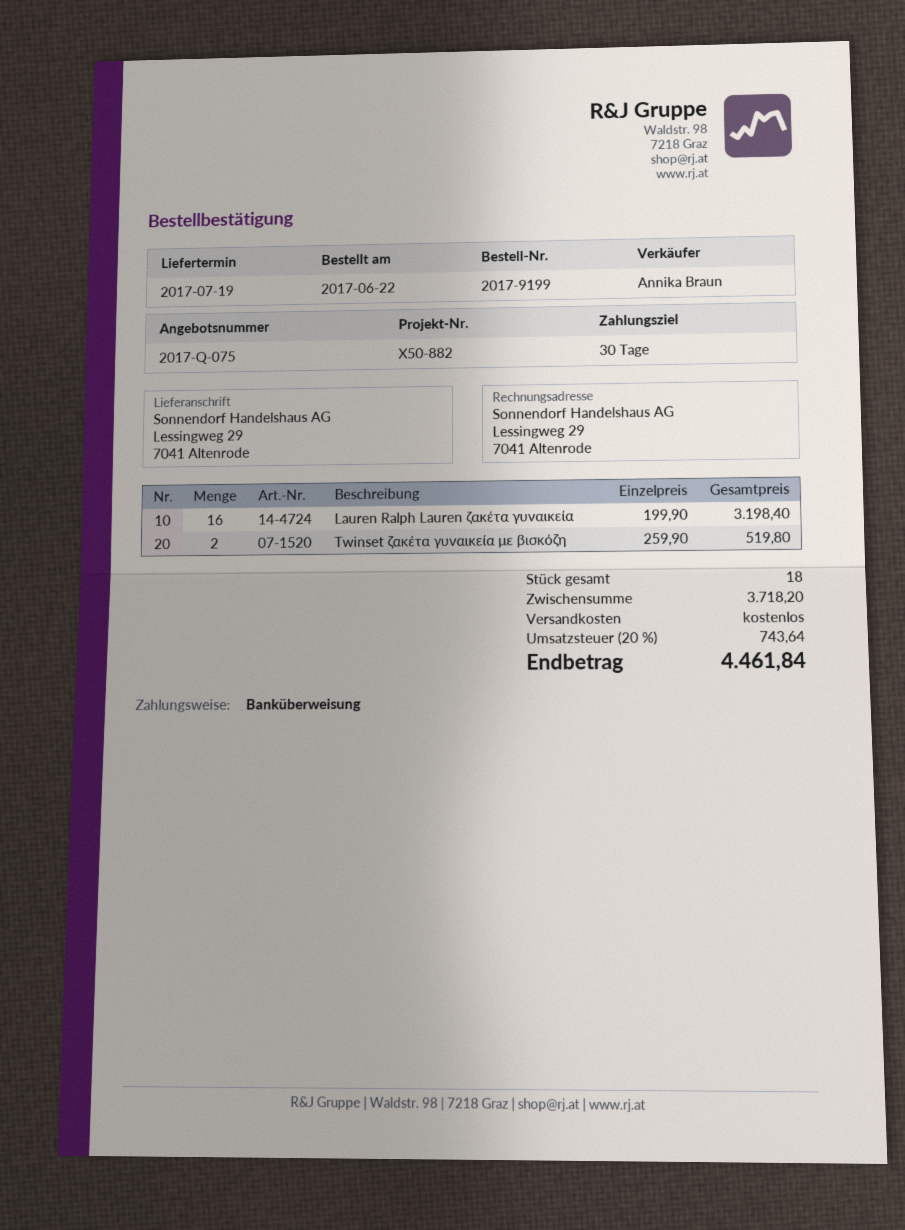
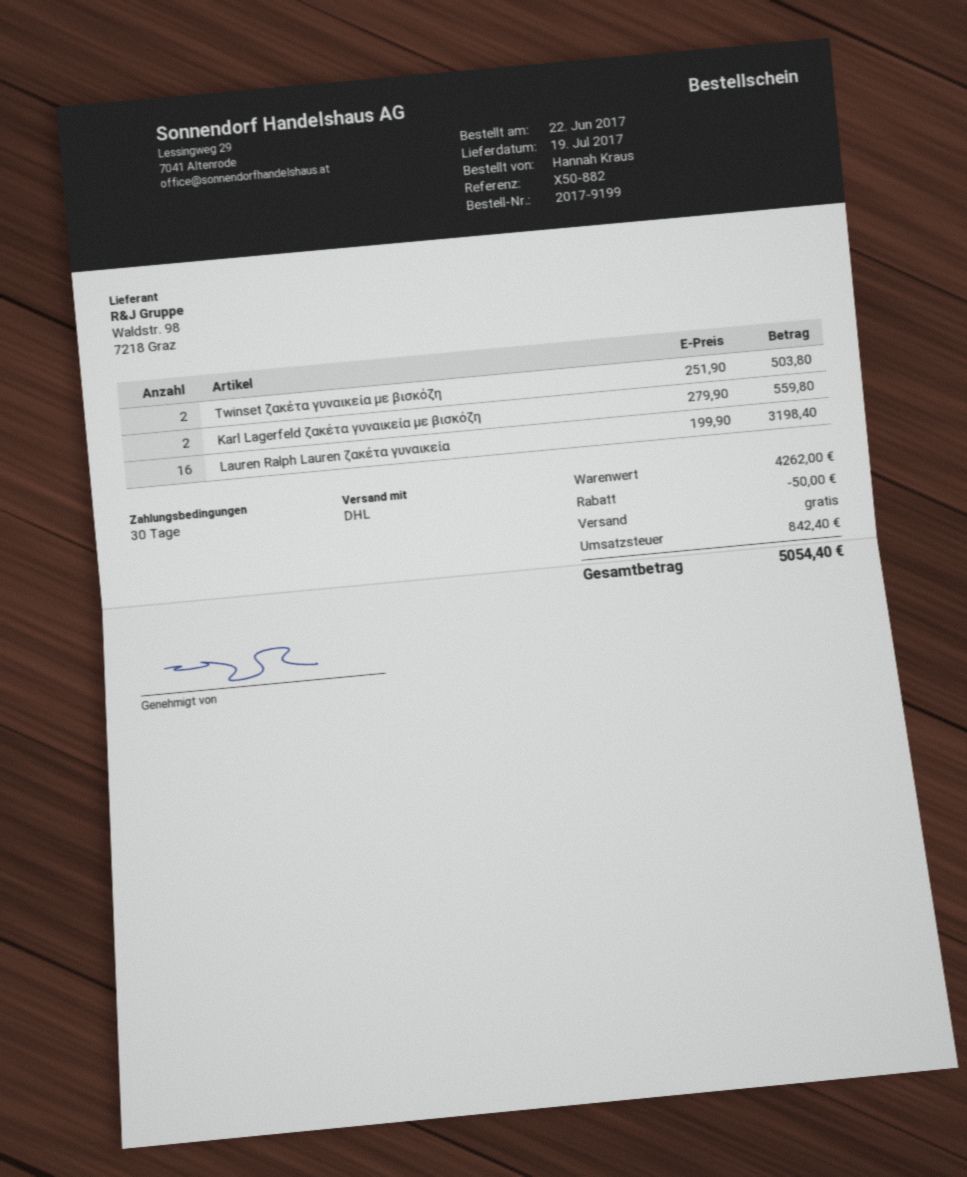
Twinset ζακέτα γυναικεία με βισκόζη: 2 x 259.90 = 519.80 -> 2 x 251.90 = 503.80
Karl Lagerfeld ζακέτα γυναικεία με βισκόζη: none -> 2 x 279.90 = 559.80
subtotal: 3718.20 -> 4262.00
discount: none -> 50.00
tax: 743.64 -> 842.40
total: 4461.84 -> 5054.40

